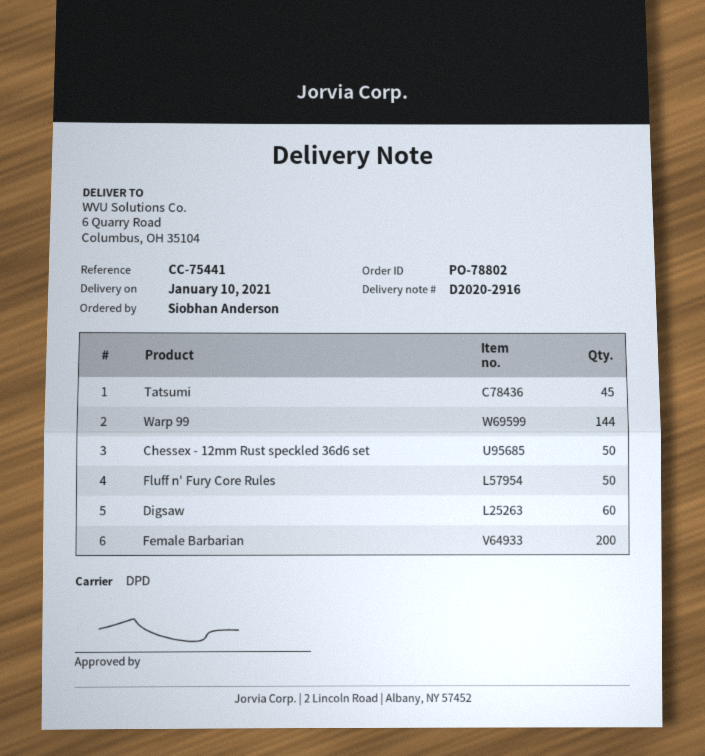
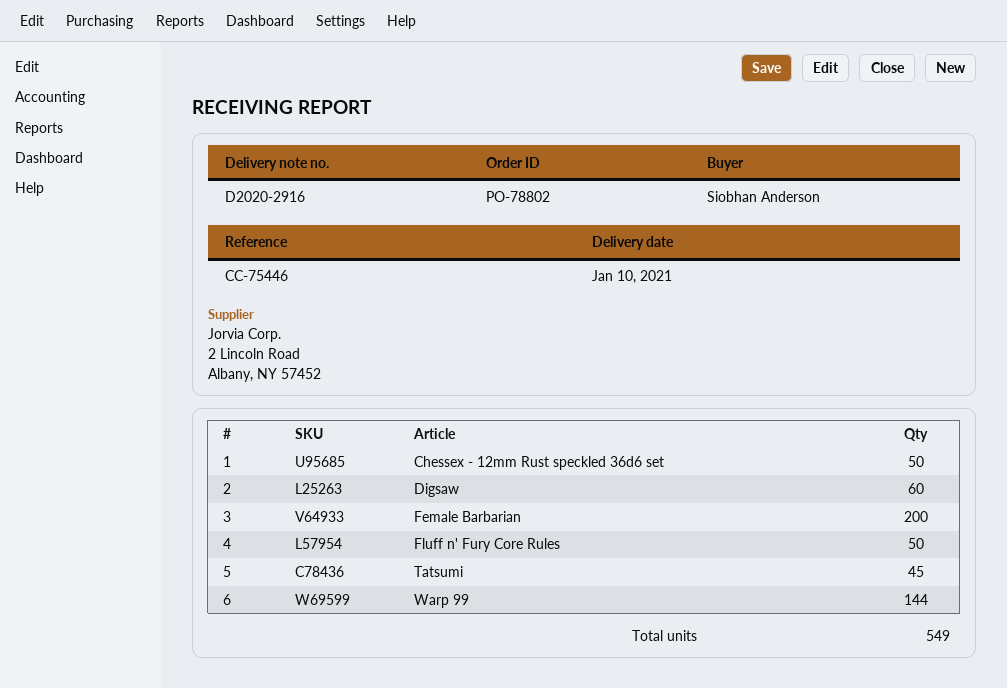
reference: CC-75441 -> CC-75446

